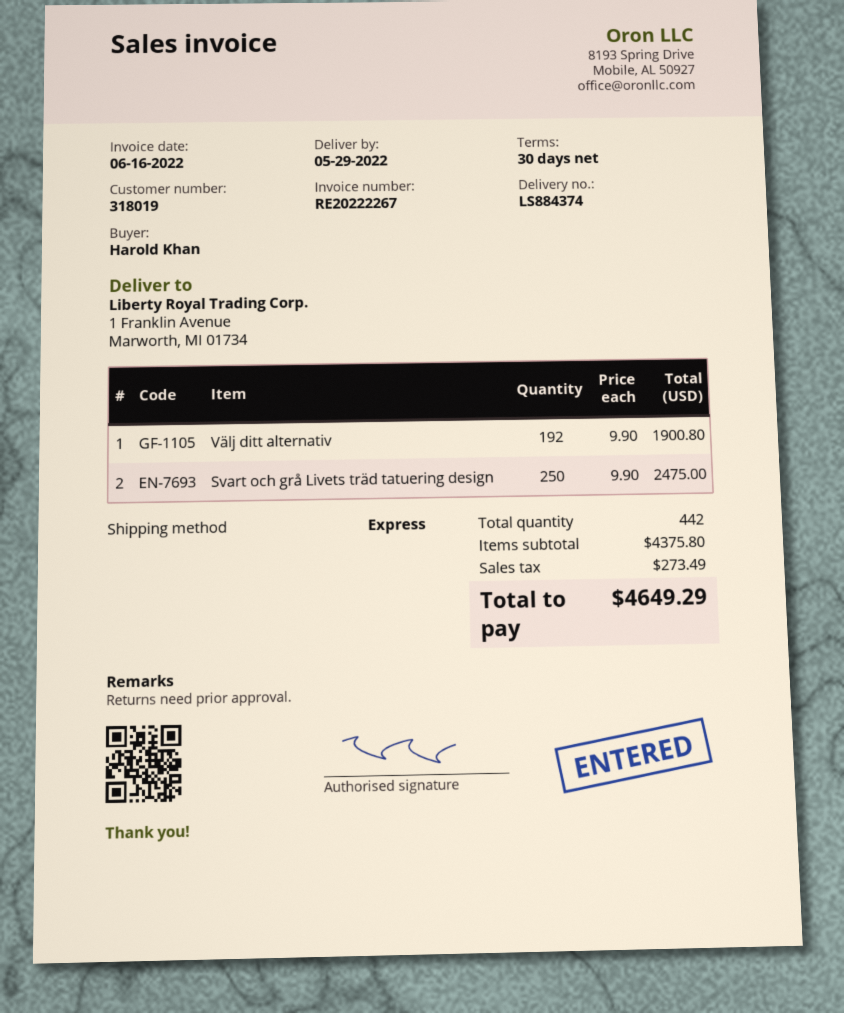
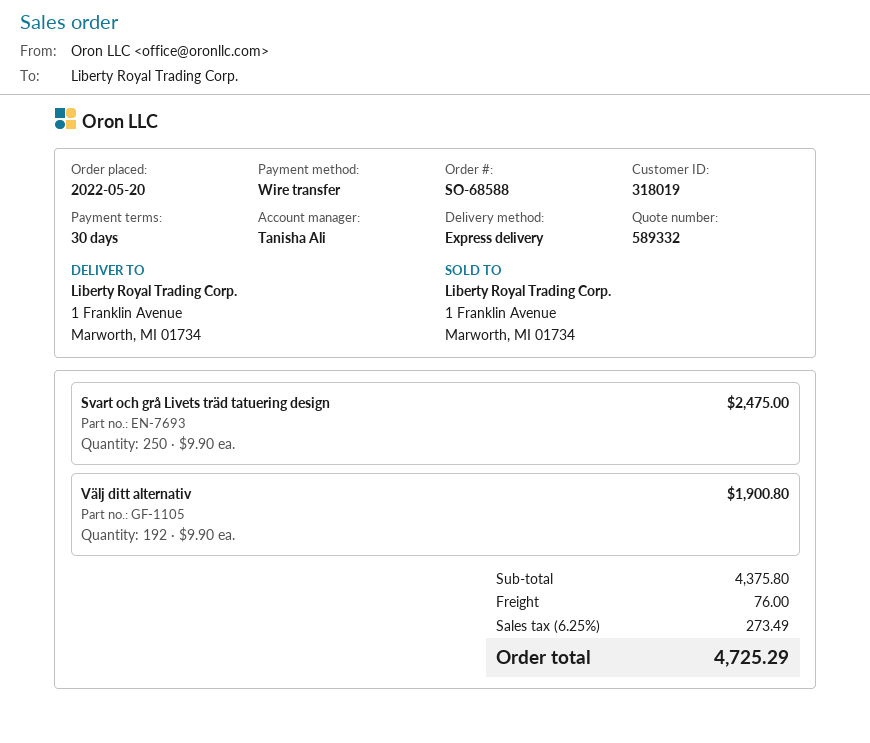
shipping: none -> 76.00
total: 4649.29 -> 4725.29

